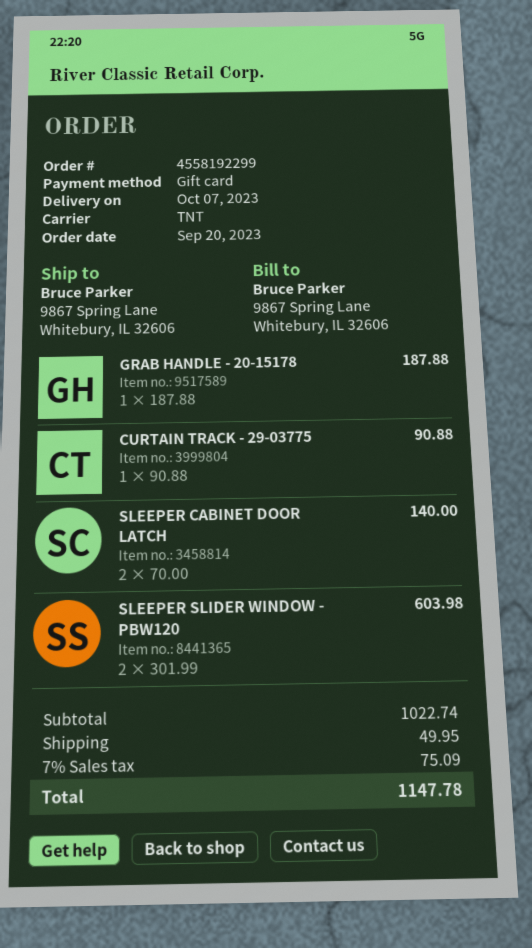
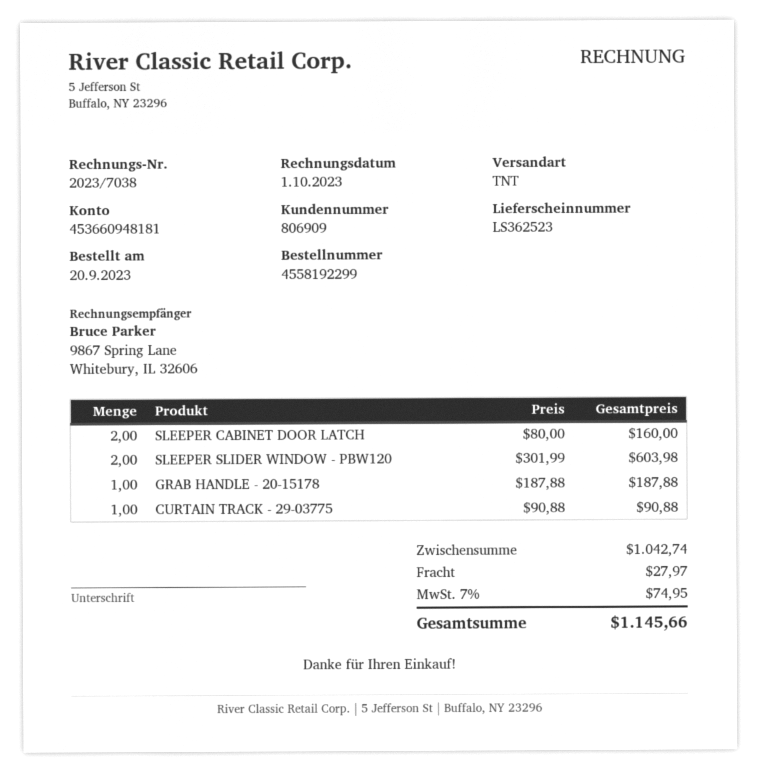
SLEEPER CABINET DOOR LATCH: 2 x 70.00 = 140.00 -> 2 x 80.00 = 160.00
subtotal: 1022.74 -> 1042.74
shipping: 49.95 -> 27.97
tax: 7% = 75.09 -> 7% = 74.95
total: 1147.78 -> 1145.66

